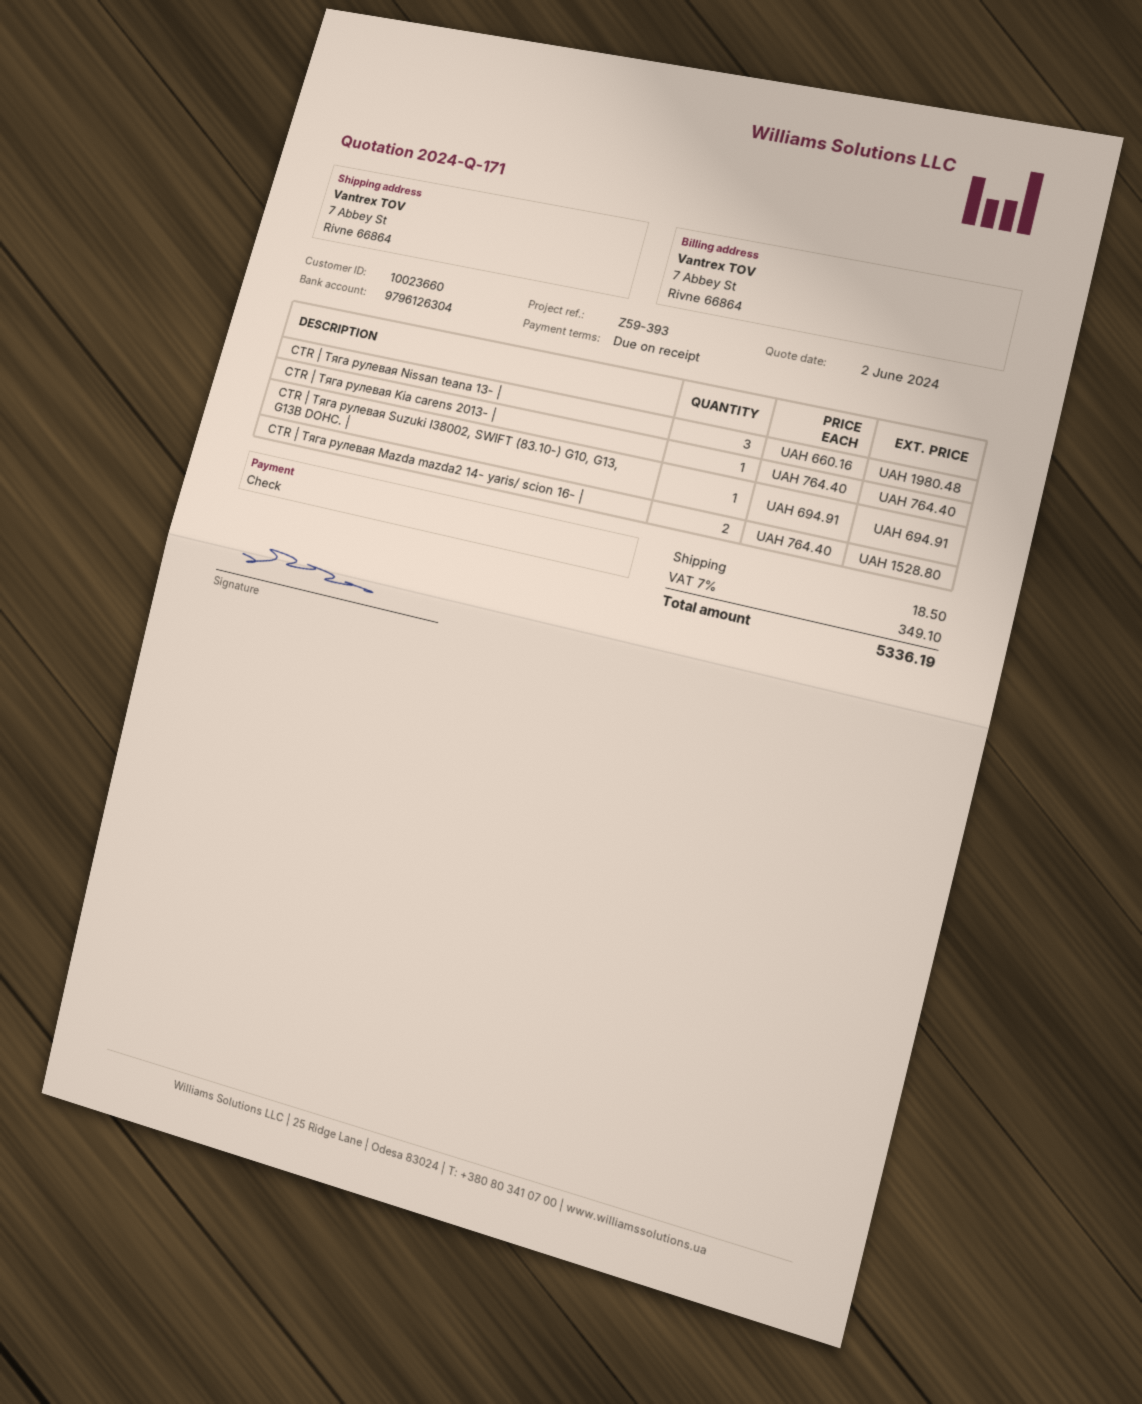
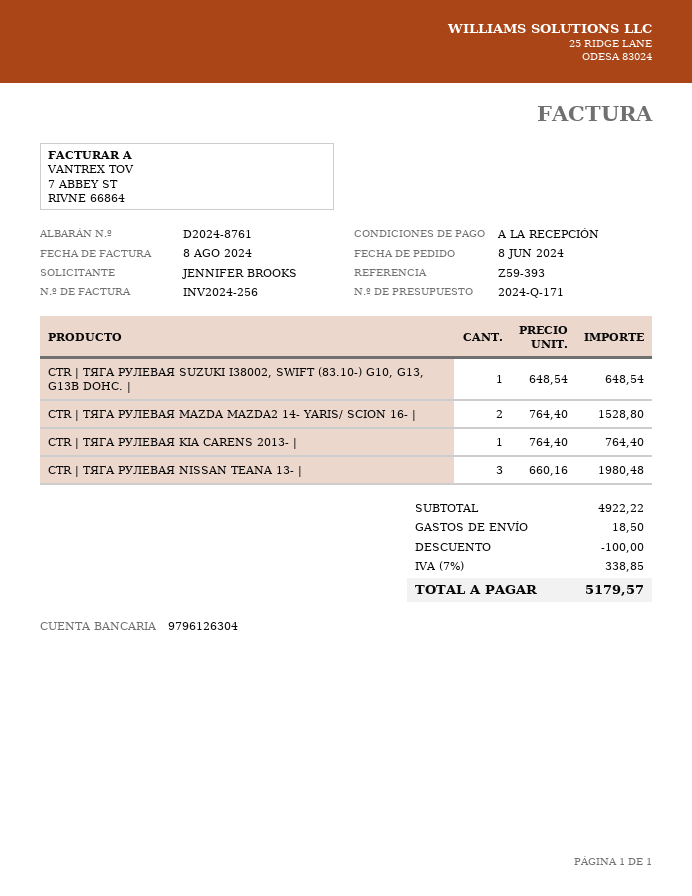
CTR | Тяга рулевая Suzuki I38002, SWIFT (83.10-) G10, G13, G13B DOHC. |: 1 x 694.91 = 694.91 -> 1 x 648.54 = 648.54
discount: none -> 100.00
tax: 7% = 349.10 -> 7% = 338.85
total: 5336.19 -> 5179.57

